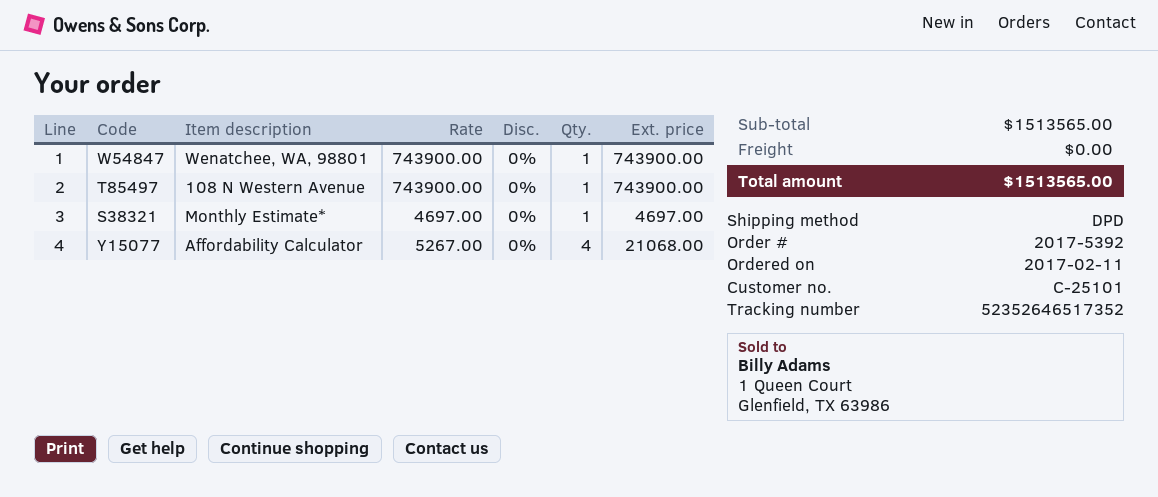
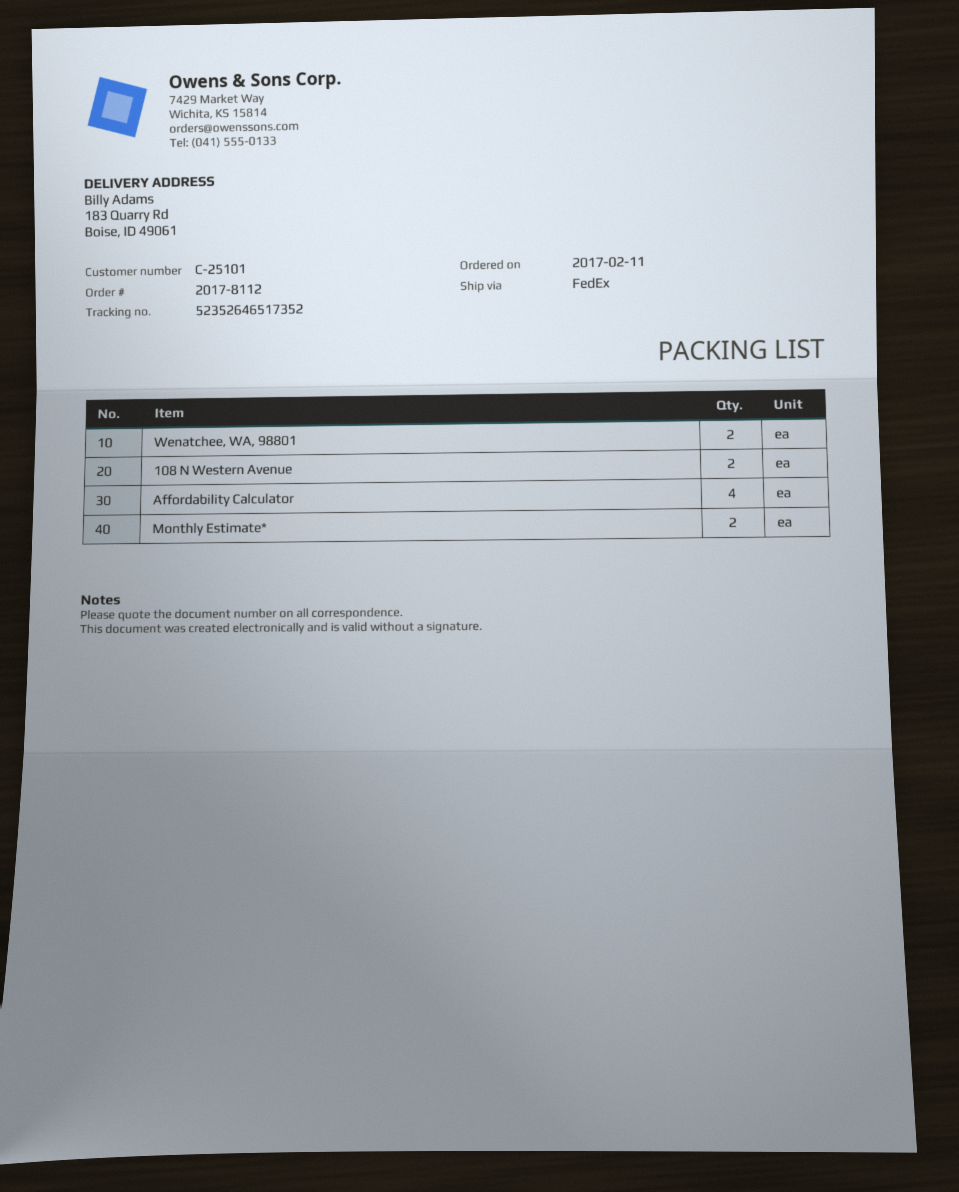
order number: 2017-5392 -> 2017-8112
shipping method: DPD -> FedEx
Wenatchee, WA, 98801: 1 -> 2
108 N Western Avenue: 1 -> 2
Monthly Estimate*: 1 -> 2

